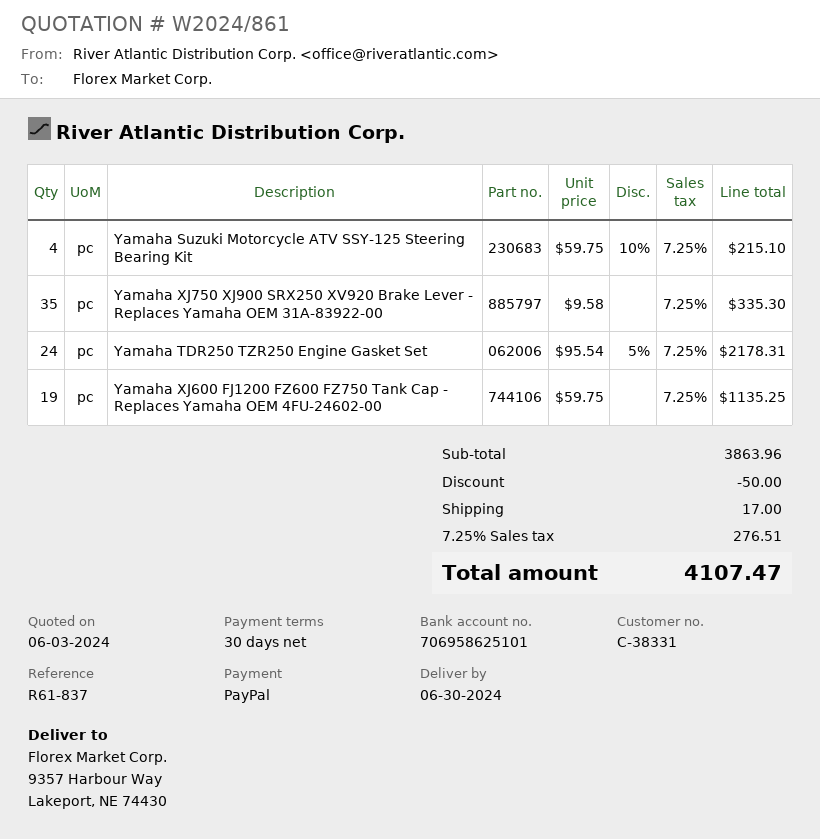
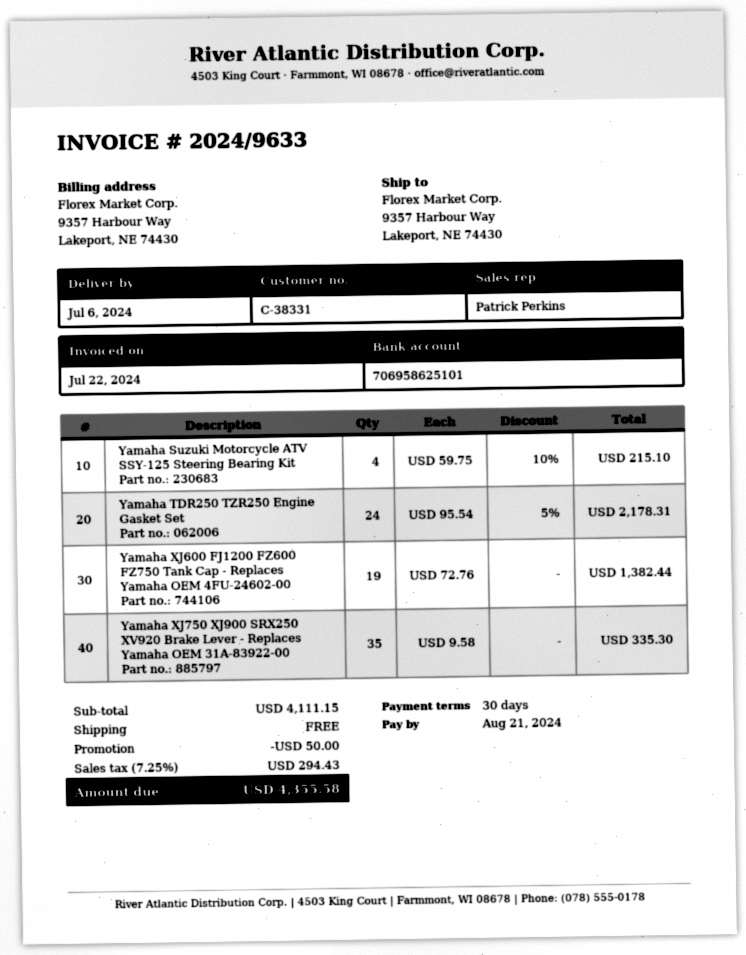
delivery date: 2024-06-30 -> 2024-07-06
Yamaha XJ600 FJ1200 FZ600 FZ750 Tank Cap - Replaces Yamaha OEM 4FU-24602-00: 19 x 59.75 = 1135.25 -> 19 x 72.76 = 1382.44
subtotal: 3863.96 -> 4111.15
shipping: 17.00 -> 0.00
tax: 7.25% = 276.51 -> 7.25% = 294.43
total: 4107.47 -> 4355.58

